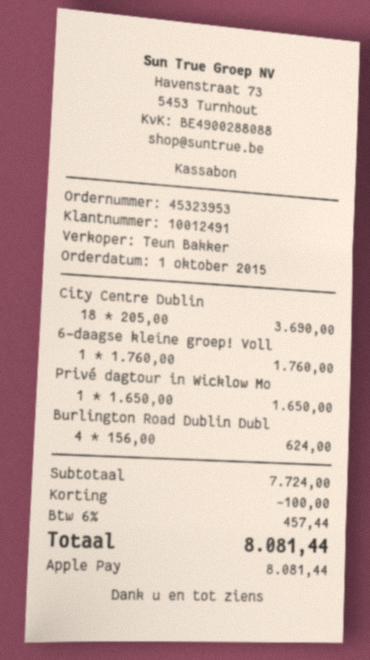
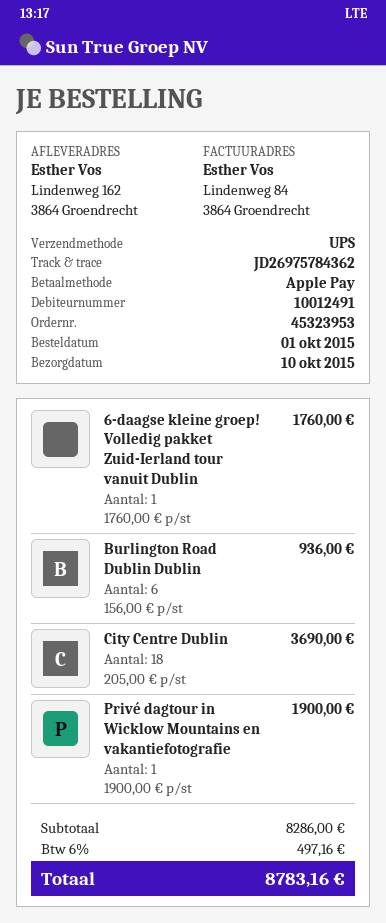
Privé dagtour in Wicklow Mo: 1 x 1650.00 = 1650.00 -> 1 x 1900.00 = 1900.00
Burlington Road Dublin Dubl: 4 x 156.00 = 624.00 -> 6 x 156.00 = 936.00
subtotal: 7724.00 -> 8286.00
discount: 100.00 -> none
tax: 6% = 457.44 -> 6% = 497.16
total: 8081.44 -> 8783.16

